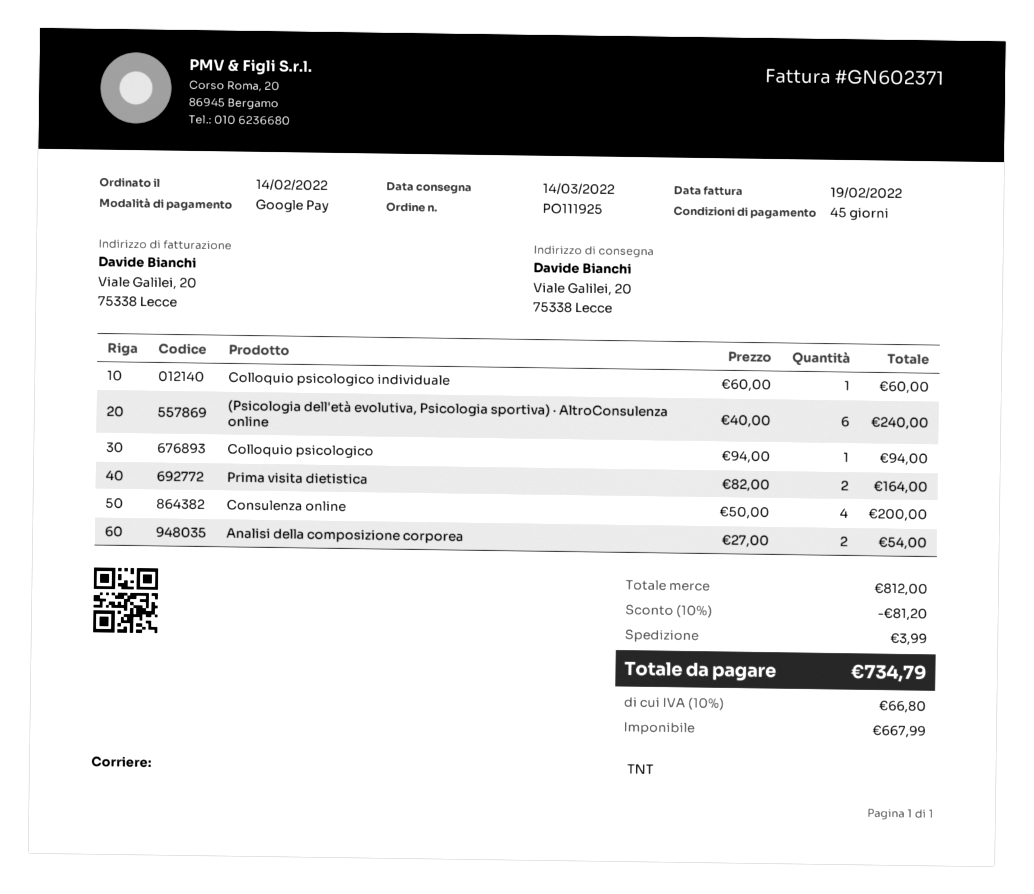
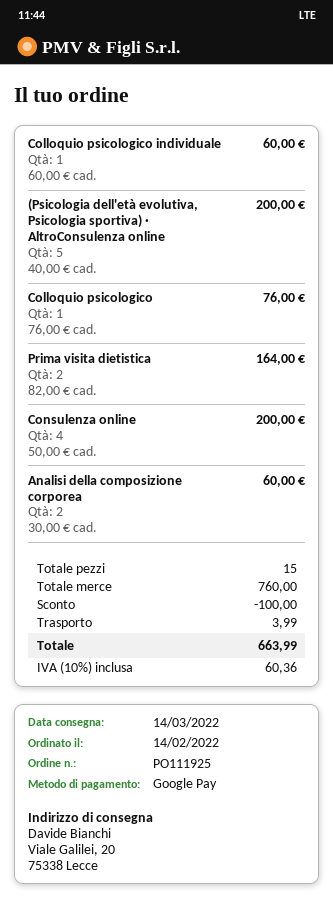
(Psicologia dell'età evolutiva, Psicologia sportiva) · AltroConsulenza online: 6 x 40.00 = 240.00 -> 5 x 40.00 = 200.00
Colloquio psicologico: 1 x 94.00 = 94.00 -> 1 x 76.00 = 76.00
Analisi della composizione corporea: 2 x 27.00 = 54.00 -> 2 x 30.00 = 60.00
subtotal: 812.00 -> 760.00
discount: 81.20 -> 100.00
tax: 10% = 66.80 -> 10% = 60.36
total: 734.79 -> 663.99

